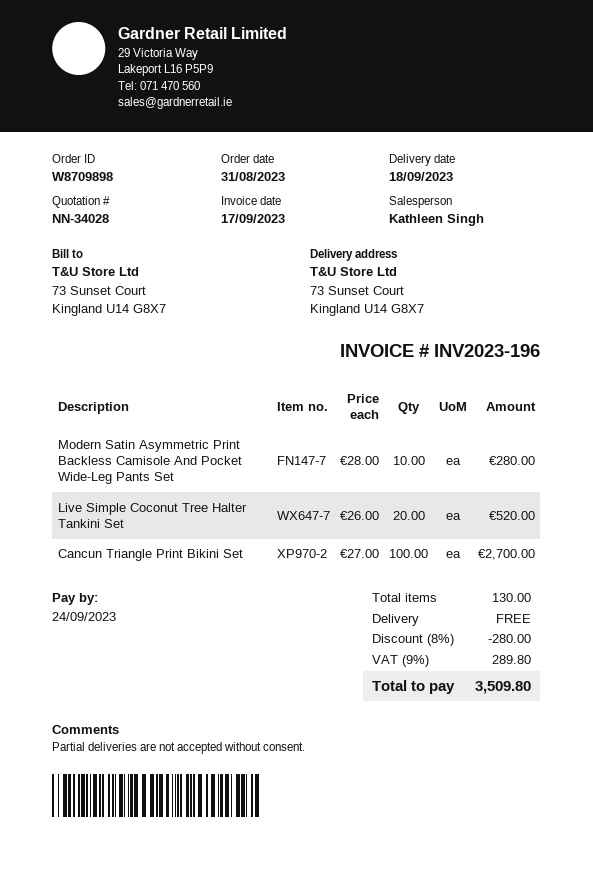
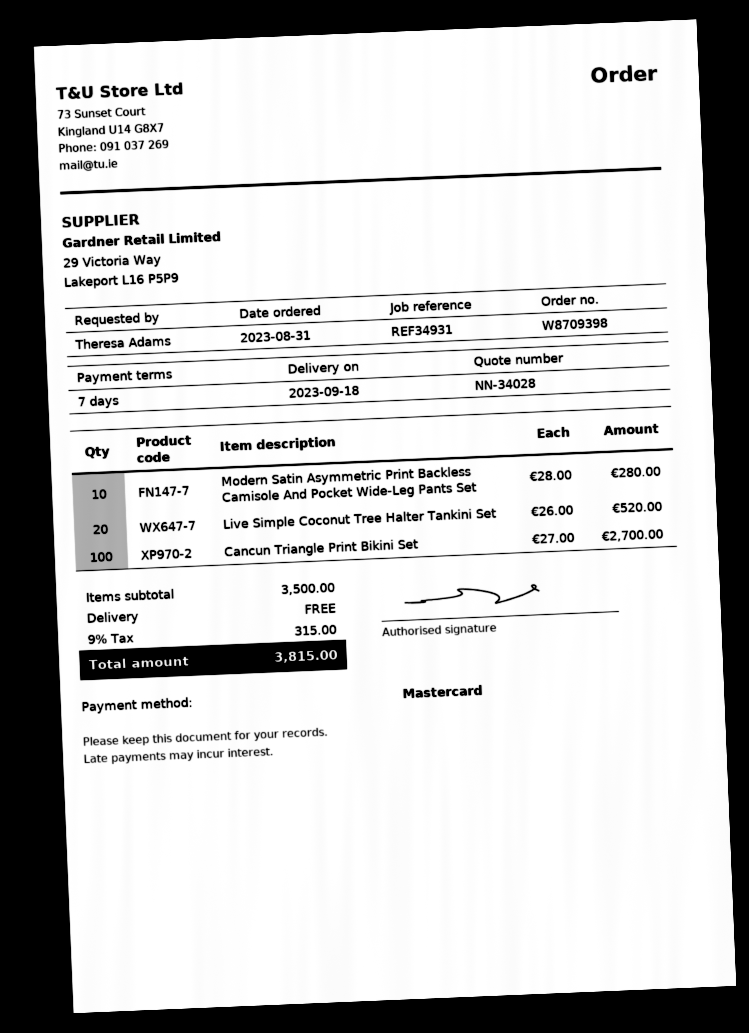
order number: W8709898 -> W8709398
discount: 8% = 280.00 -> none
tax: 9% = 289.80 -> 9% = 315.00
total: 3509.80 -> 3815.00

